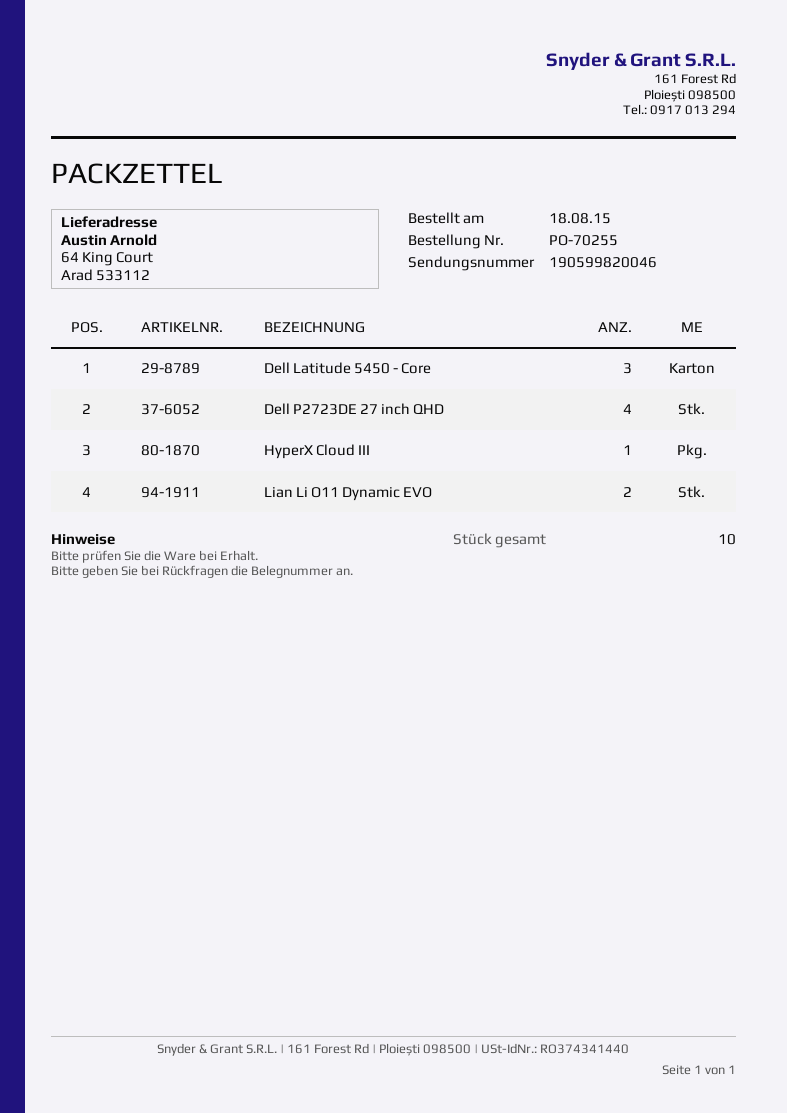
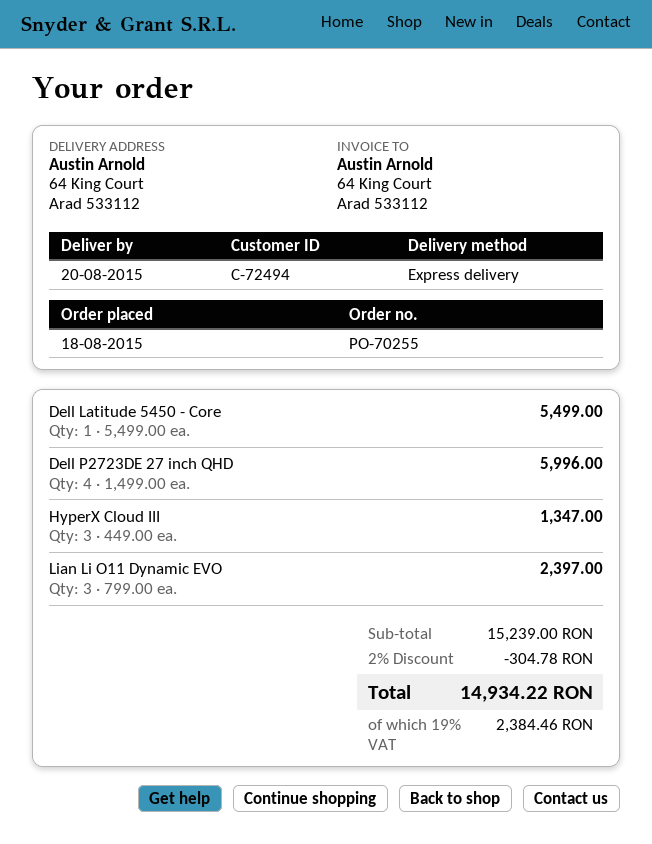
Dell Latitude 5450 - Core: 3 -> 1
HyperX Cloud III: 1 -> 3
Lian Li O11 Dynamic EVO: 2 -> 3

